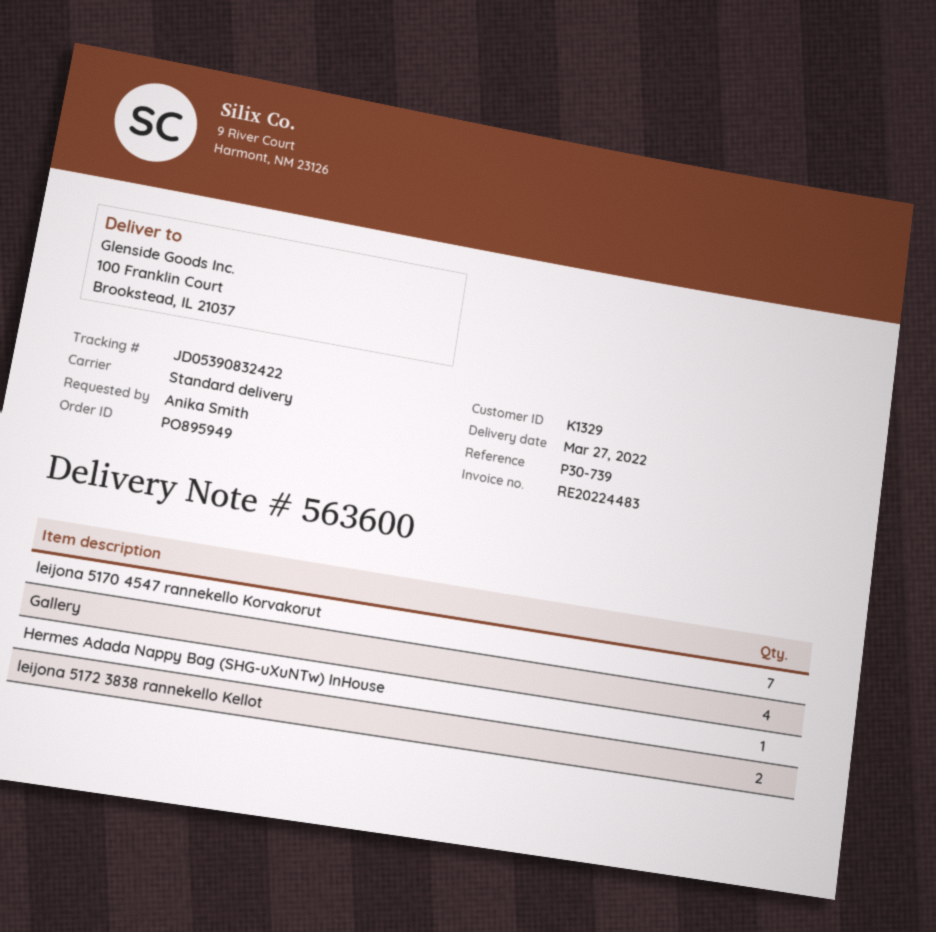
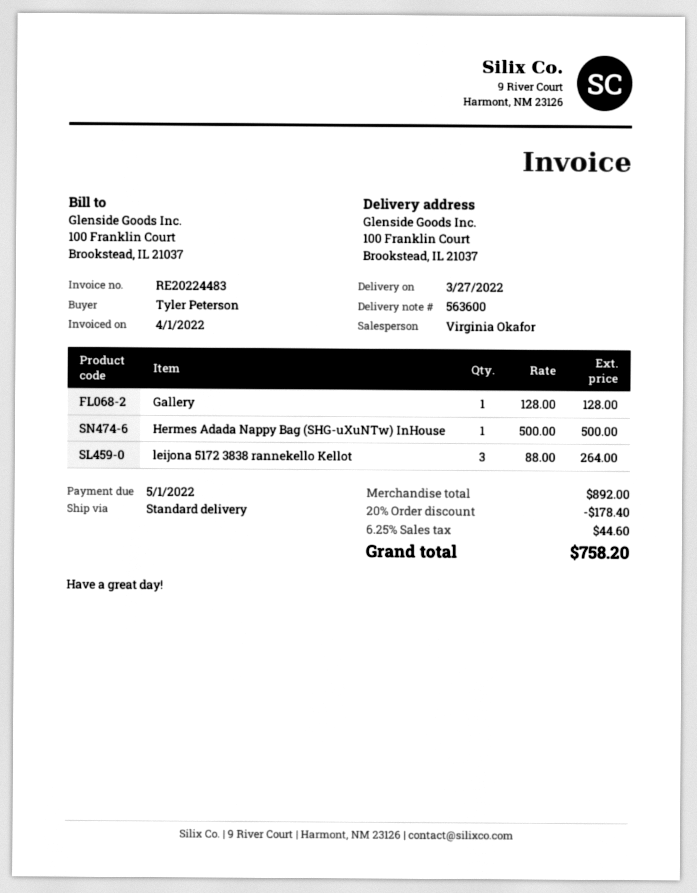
ordered by: Anika Smith -> Tyler Peterson
leijona 5170 4547 rannekello Korvakorut: 7 -> none
Gallery: 4 -> 1
leijona 5172 3838 rannekello Kellot: 2 -> 3

